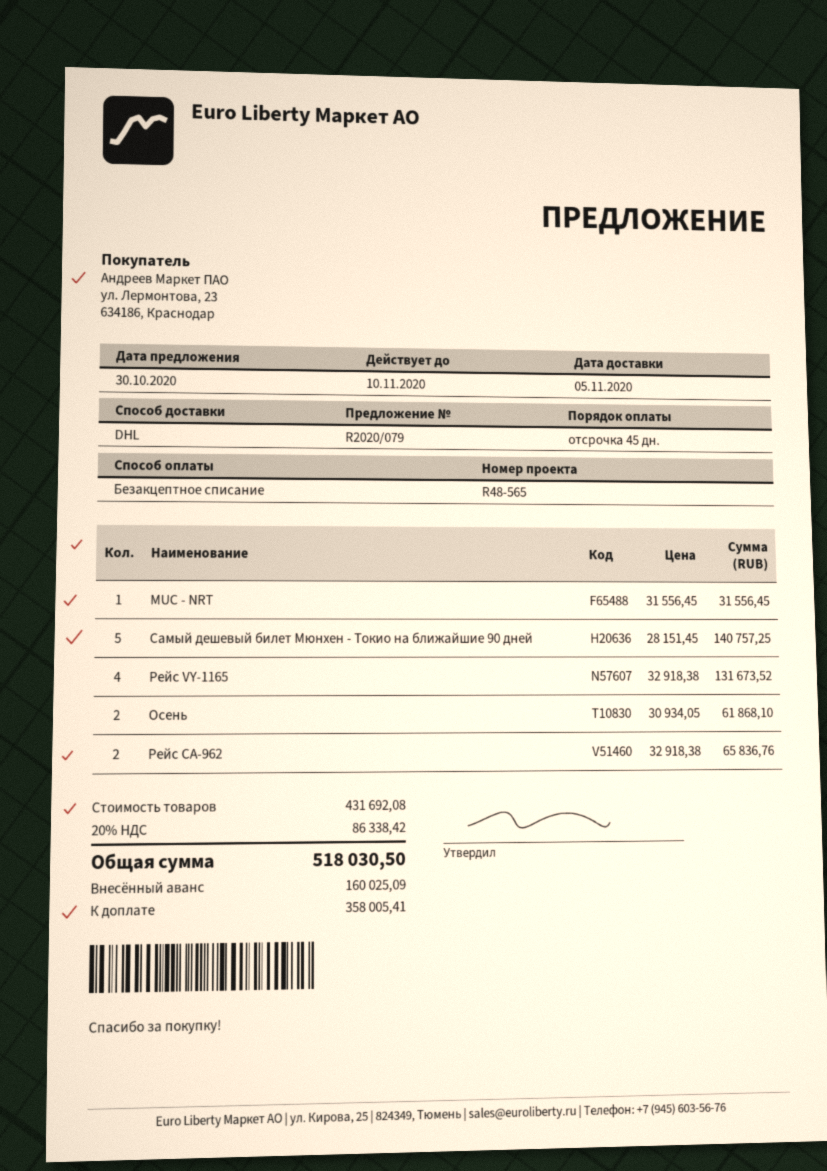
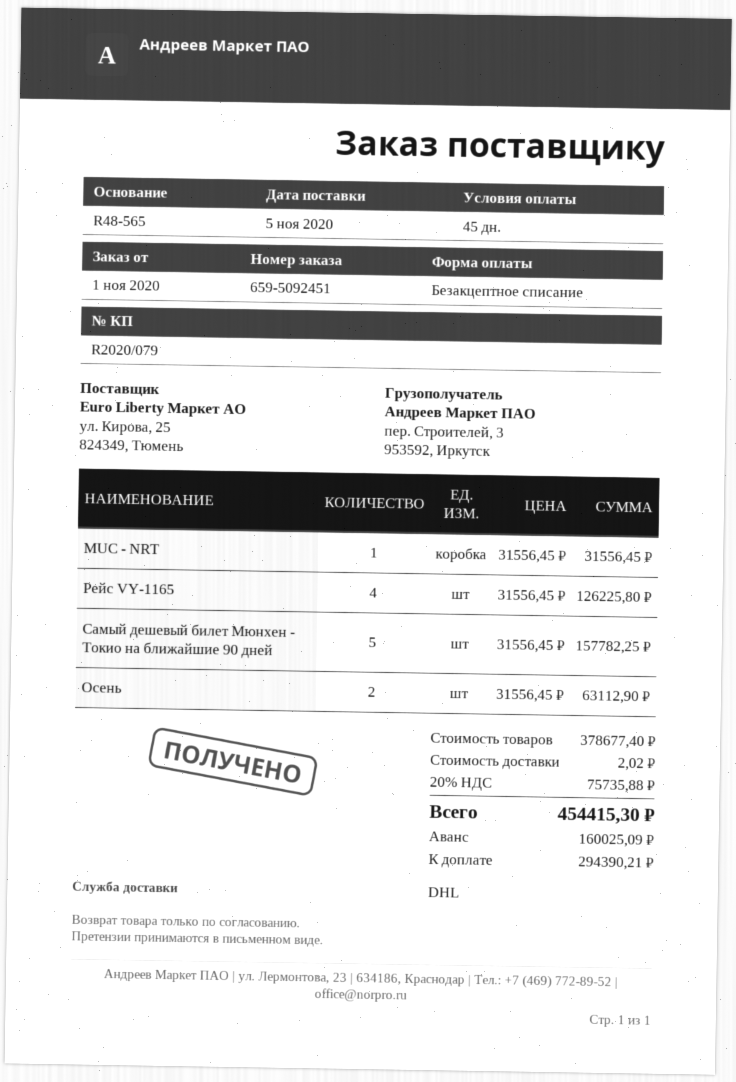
Самый дешевый билет Мюнхен - Токио на ближайшие 90 дней: 5 x 28151.45 = 140757.25 -> 5 x 31556.45 = 157782.25
Рейс VY-1165: 4 x 32918.38 = 131673.52 -> 4 x 31556.45 = 126225.80
Осень: 2 x 30934.05 = 61868.10 -> 2 x 31556.45 = 63112.90
Рейс CA-962: 2 x 32918.38 = 65836.76 -> none
subtotal: 431692.08 -> 378677.40
shipping: none -> 2.02
tax: 20% = 86338.42 -> 20% = 75735.88
total: 518030.50 -> 454415.30
balance: 358005.41 -> 294390.21

